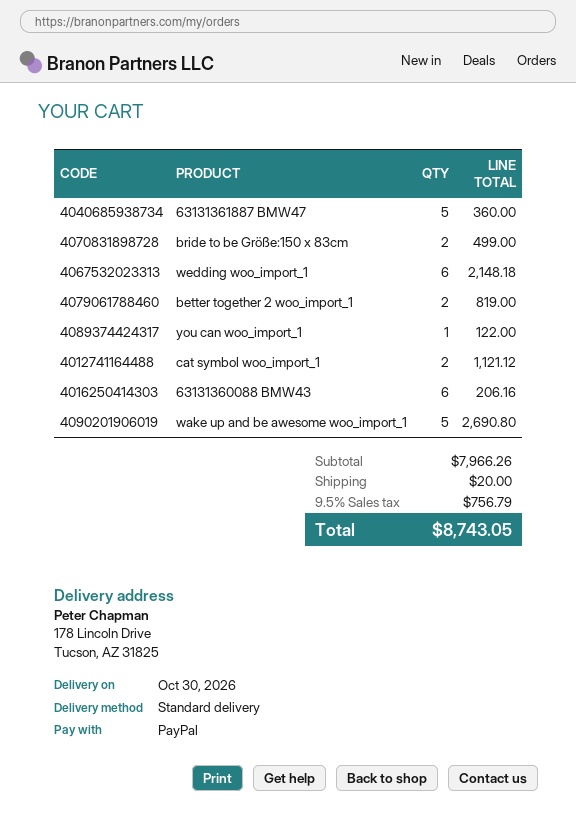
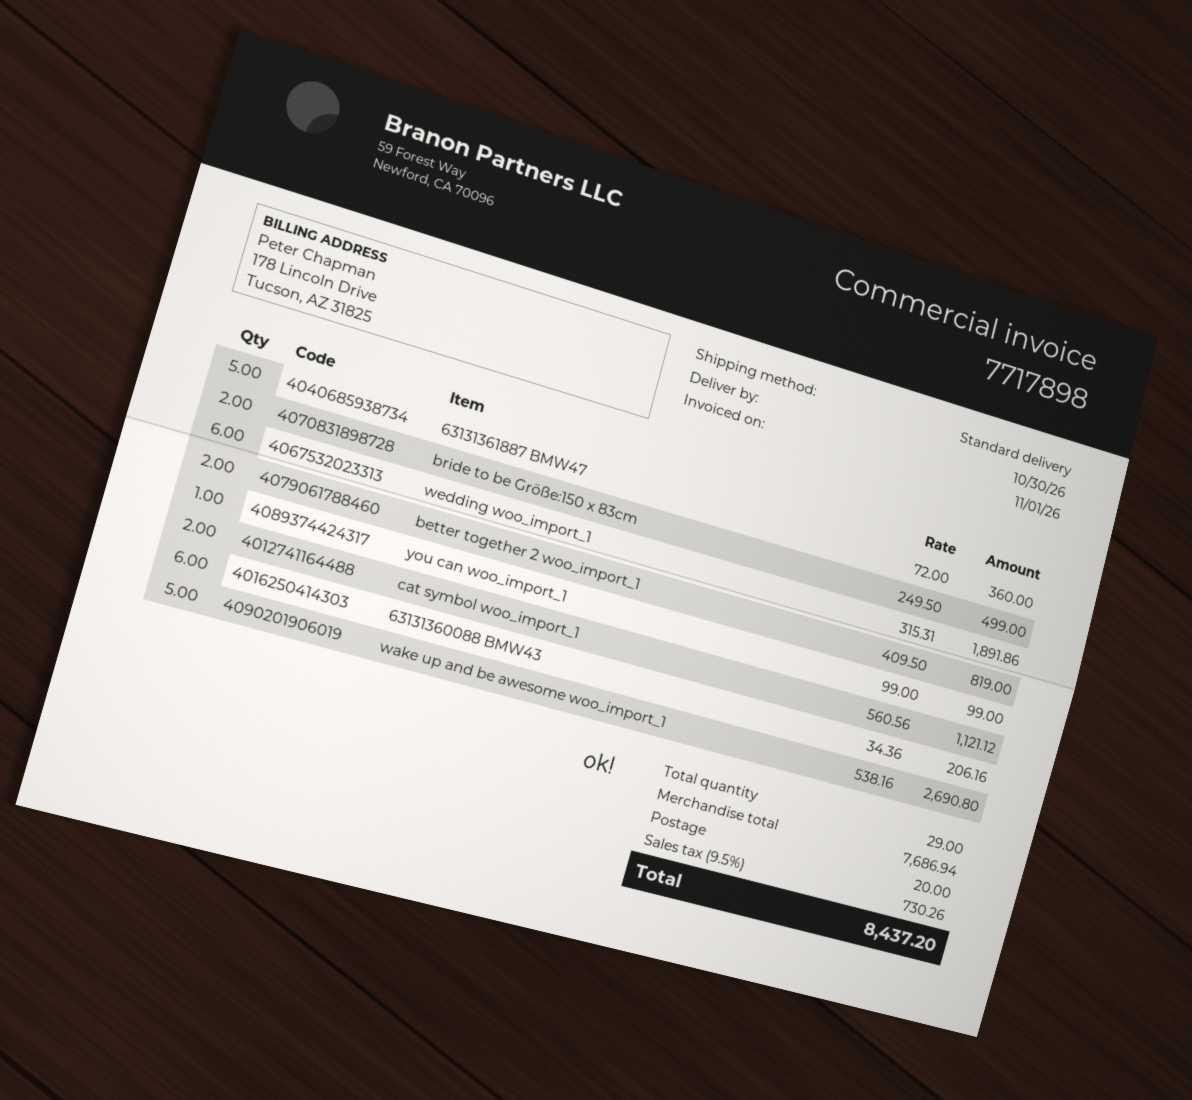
wedding woo_import_1: 6 for 2148.18 -> 6 for 1891.86
you can woo_import_1: 1 for 122.00 -> 1 for 99.00
subtotal: 7966.26 -> 7686.94
tax: 9.5% = 756.79 -> 9.5% = 730.26
total: 8743.05 -> 8437.20

